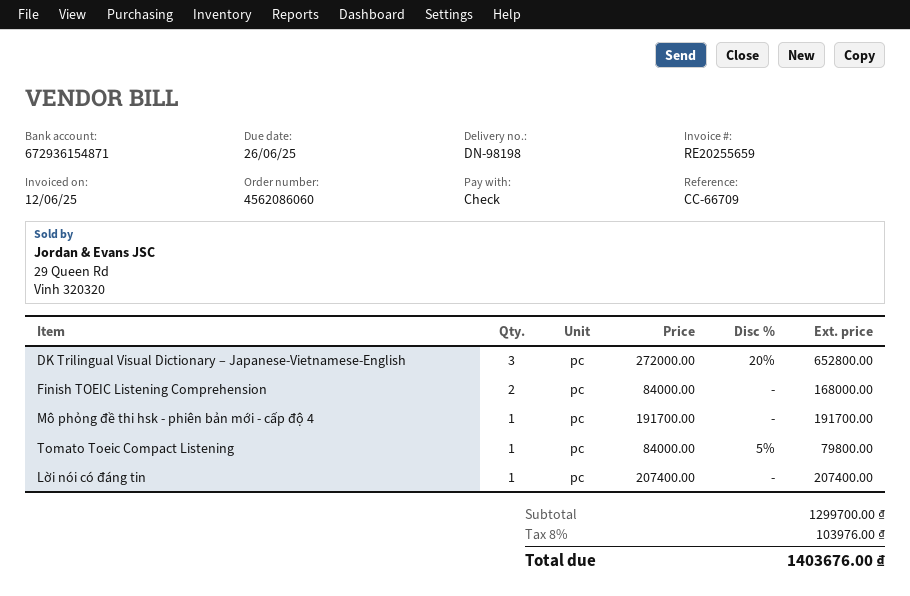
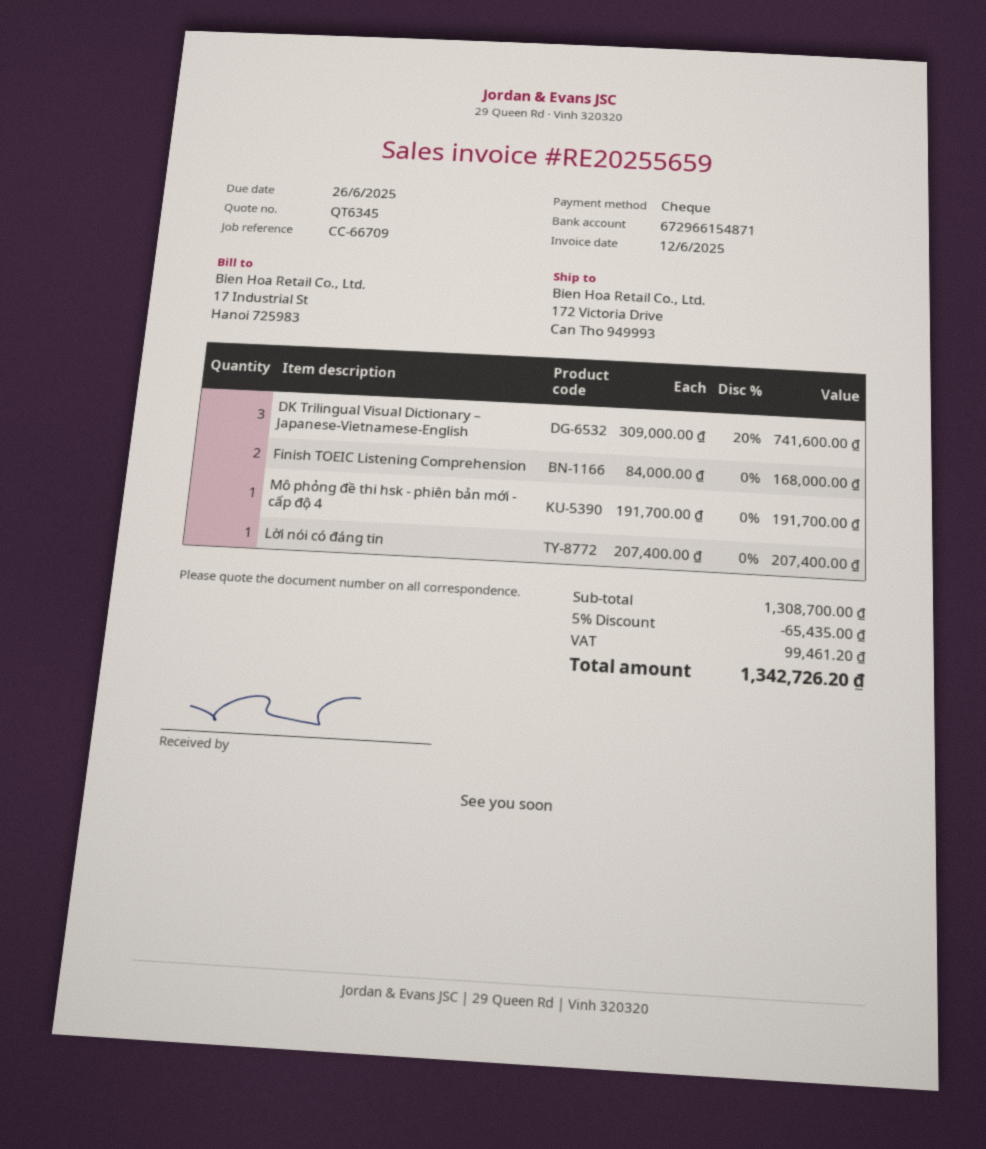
bank account: 672936154871 -> 672966154871
DK Trilingual Visual Dictionary – Japanese-Vietnamese-English: 3 x 272000.00 - 20% = 652800.00 -> 3 x 309000.00 - 20% = 741600.00
Tomato Toeic Compact Listening: 1 x 84000.00 - 5% = 79800.00 -> none
subtotal: 1299700.00 -> 1308700.00
discount: none -> 5% = 65435.00
tax: 103976.00 -> 99461.20
total: 1403676.00 -> 1342726.20

